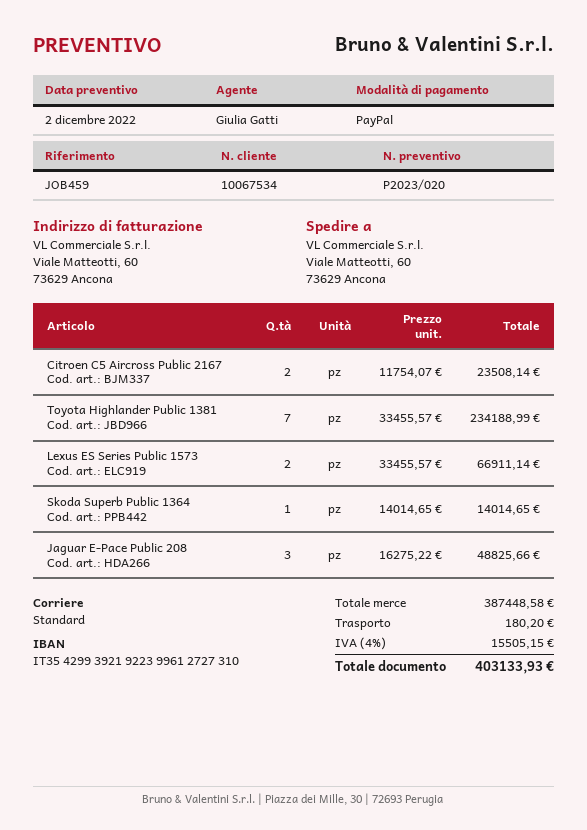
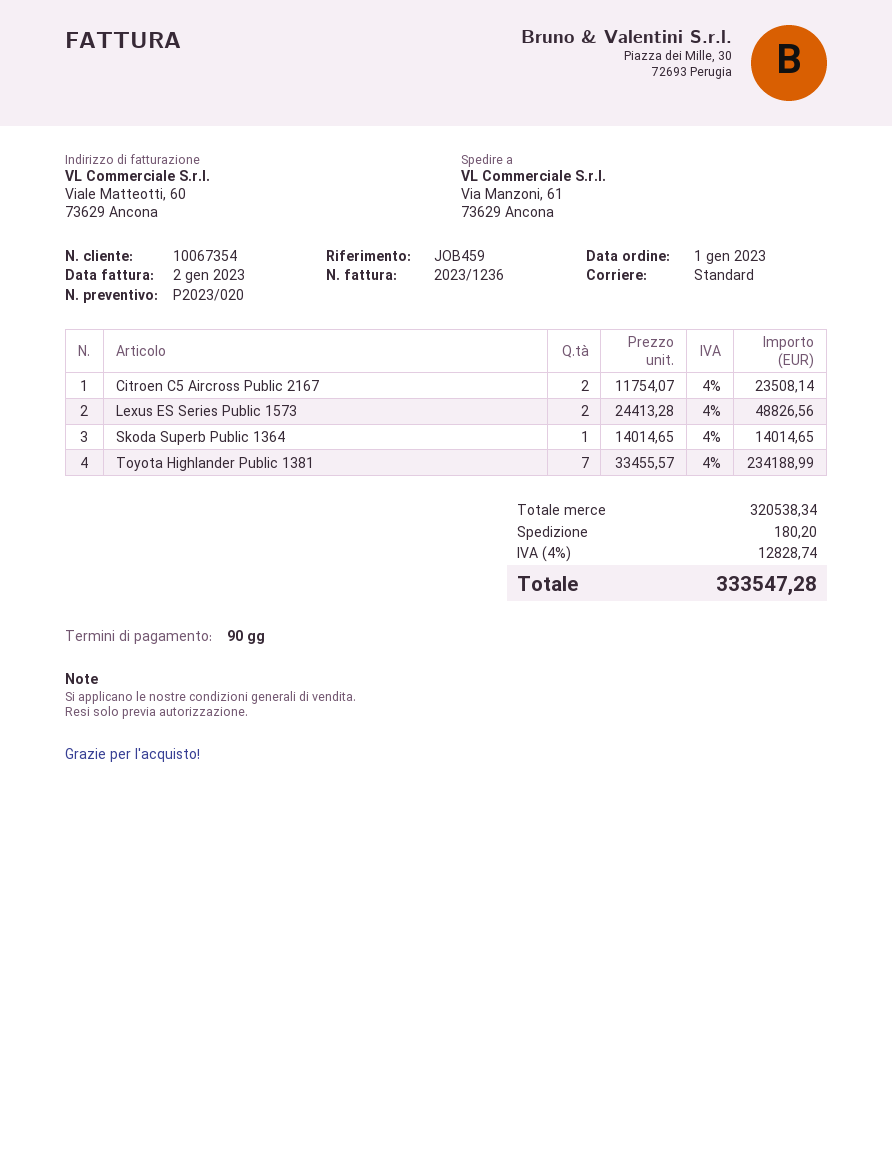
customer number: 10067534 -> 10067354
ship to: Viale Matteotti, 60, 73629 Ancona -> Via Manzoni, 61, 73629 Ancona
Lexus ES Series Public 1573: 2 x 33455.57 = 66911.14 -> 2 x 24413.28 = 48826.56
Jaguar E-Pace Public 208: 3 x 16275.22 = 48825.66 -> none
subtotal: 387448.58 -> 320538.34
tax: 4% = 15505.15 -> 4% = 12828.74
total: 403133.93 -> 333547.28

